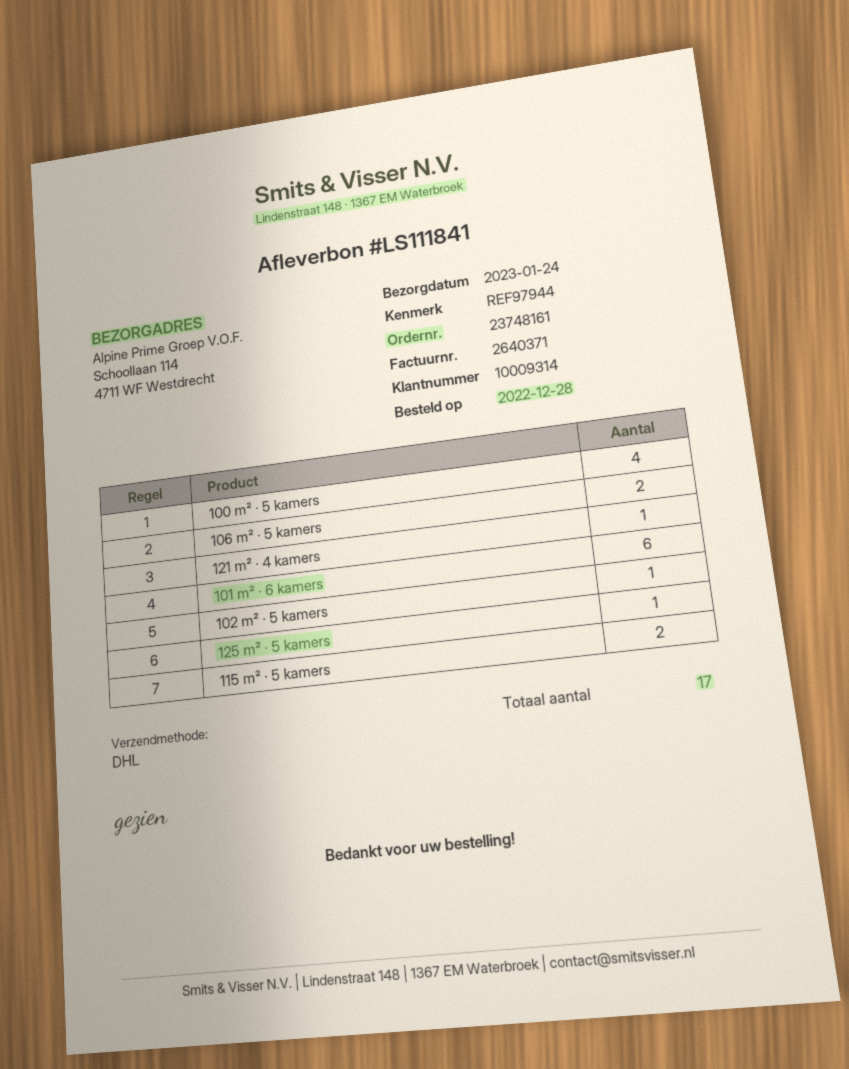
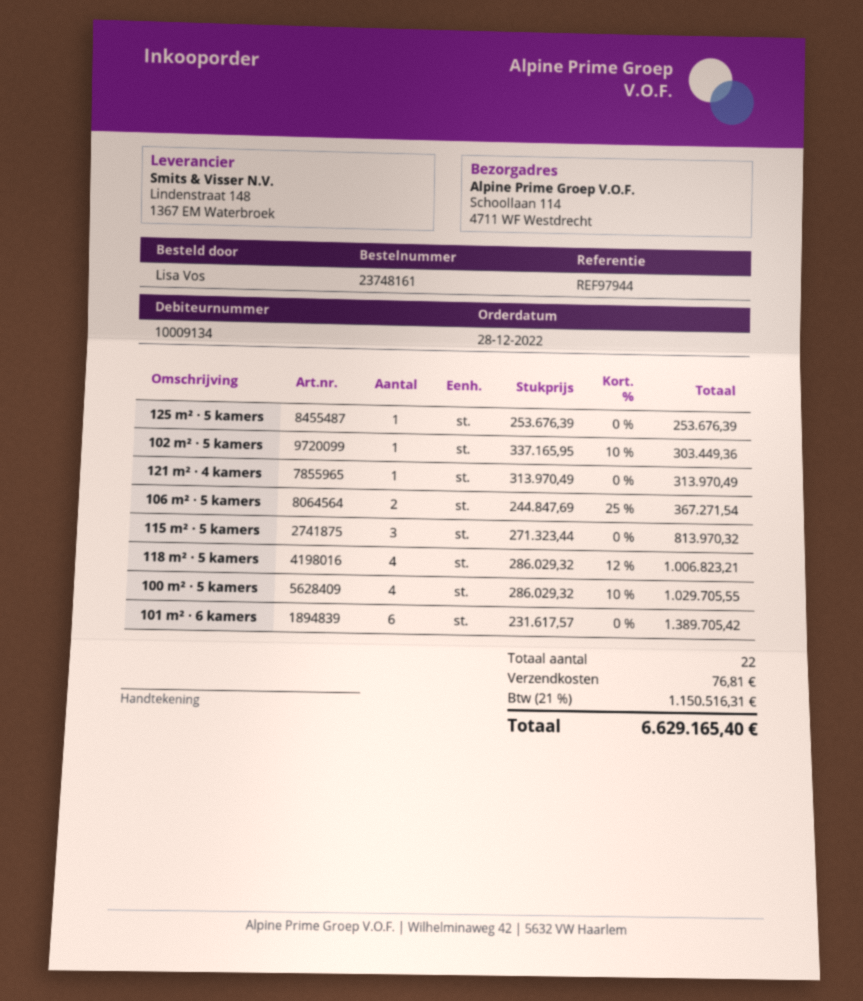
customer number: 10009314 -> 10009134
115 m² · 5 kamers: 2 -> 3
118 m² · 5 kamers: none -> 4
total quantity: 17 -> 22

